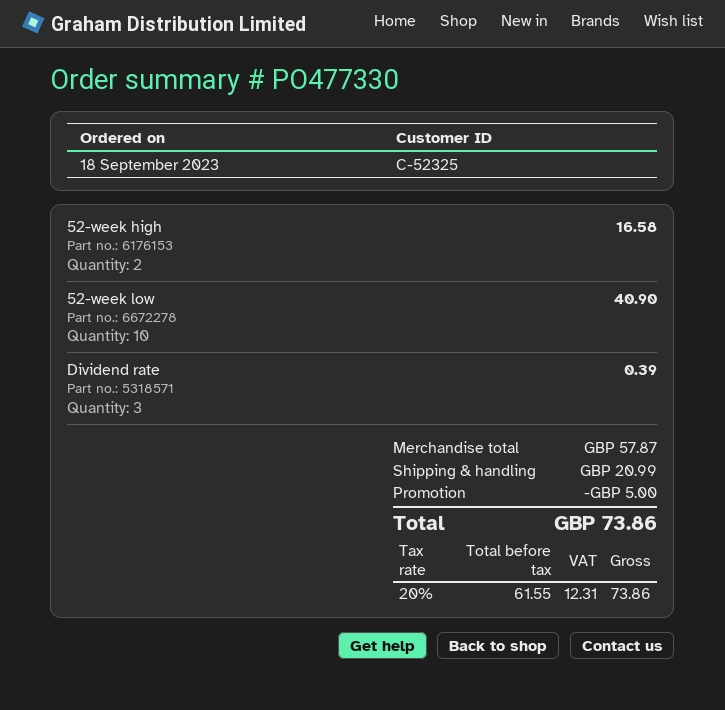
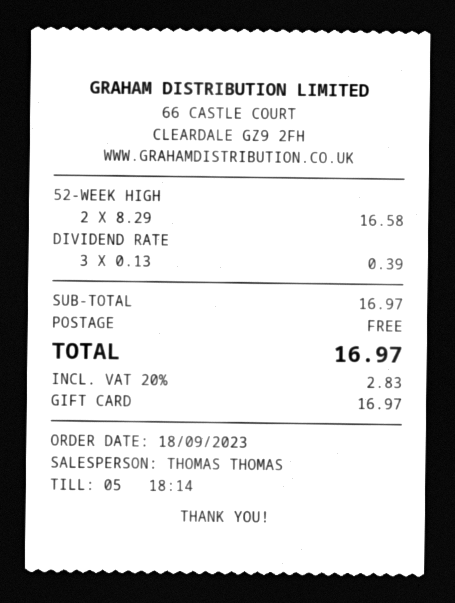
52-week low: 10 for 40.90 -> none
subtotal: 57.87 -> 16.97
discount: 5.00 -> none
shipping: 20.99 -> 0.00
tax: 20% = 12.31 -> 20% = 2.83
total: 73.86 -> 16.97

